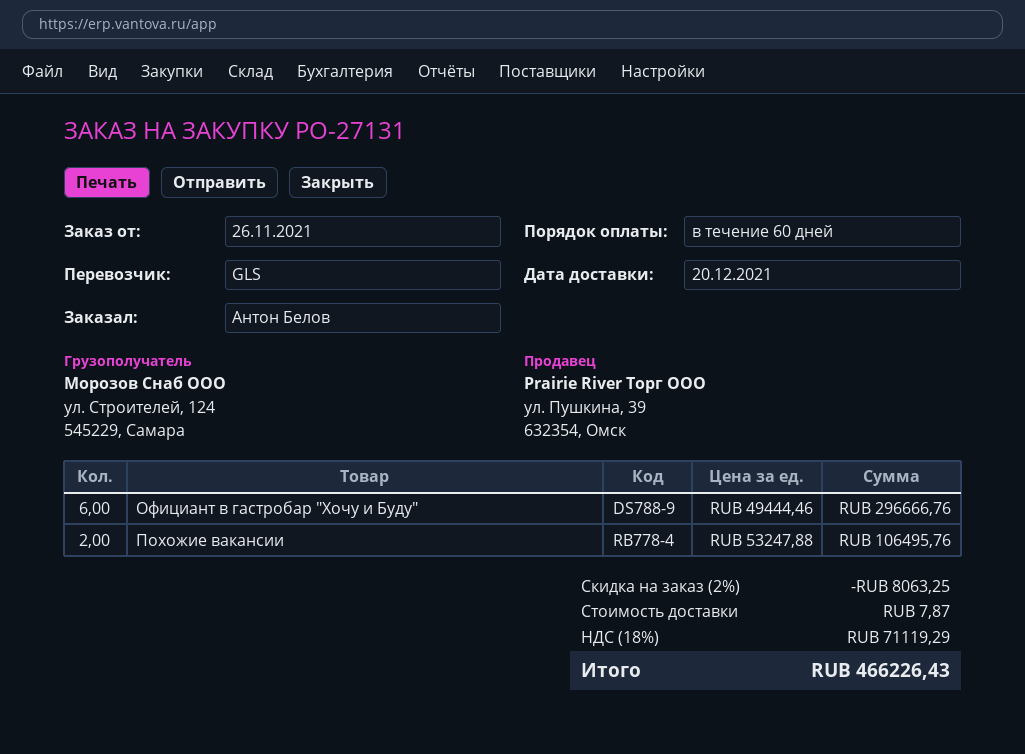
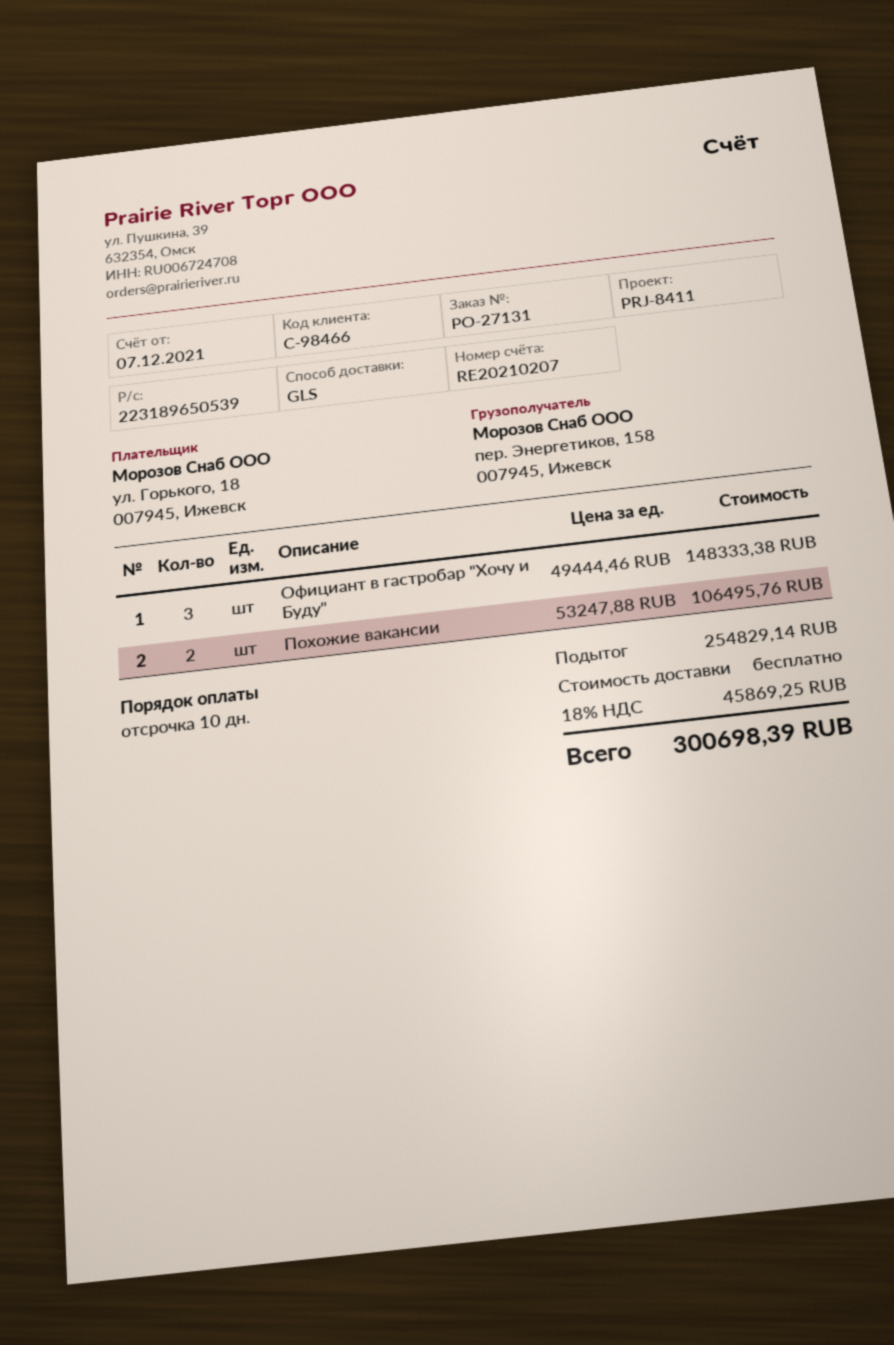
payment terms: 60 days -> 10 days
ship to: ул. Строителей, 124, 545229, Самара -> пер. Энергетиков, 158, 007945, Ижевск
Официант в гастробар "Хочу и Буду": 6 x 49444.46 = 296666.76 -> 3 x 49444.46 = 148333.38
discount: 2% = 8063.25 -> none
shipping: 7.87 -> 0.00
tax: 18% = 71119.29 -> 18% = 45869.25
total: 466226.43 -> 300698.39

